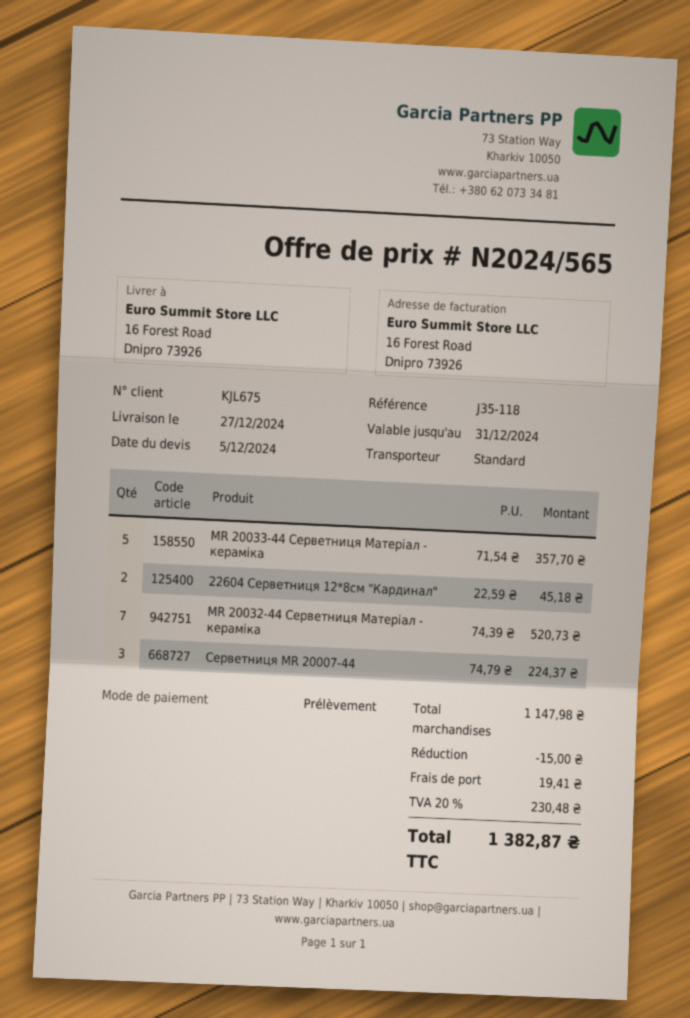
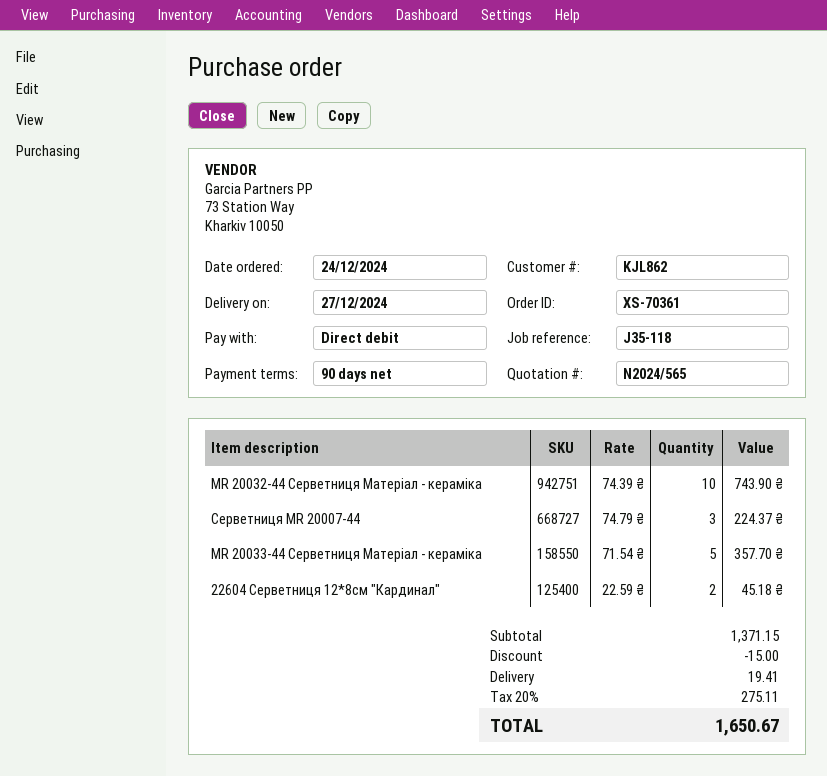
customer number: KJL675 -> KJL862
MR 20032-44 Серветниця Матеріал - кераміка: 7 x 74.39 = 520.73 -> 10 x 74.39 = 743.90
subtotal: 1147.98 -> 1371.15
tax: 20% = 230.48 -> 20% = 275.11
total: 1382.87 -> 1650.67

